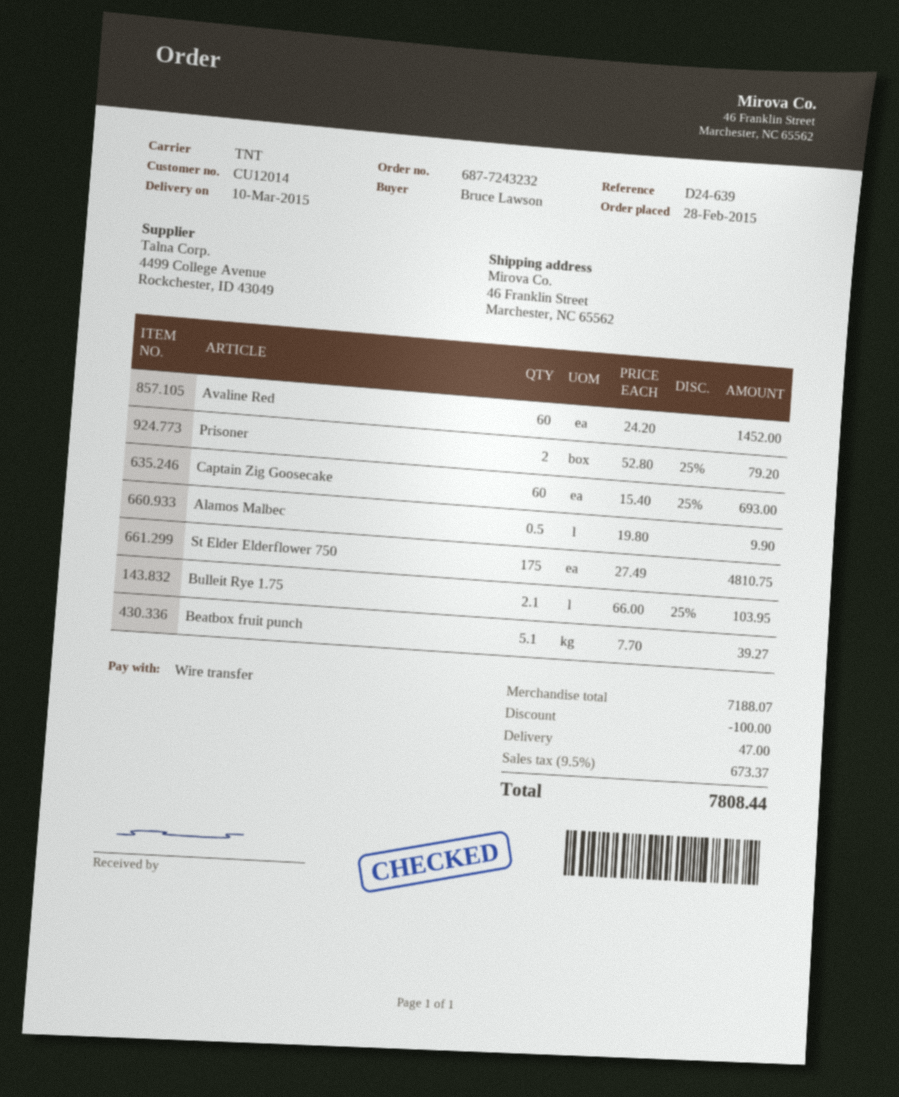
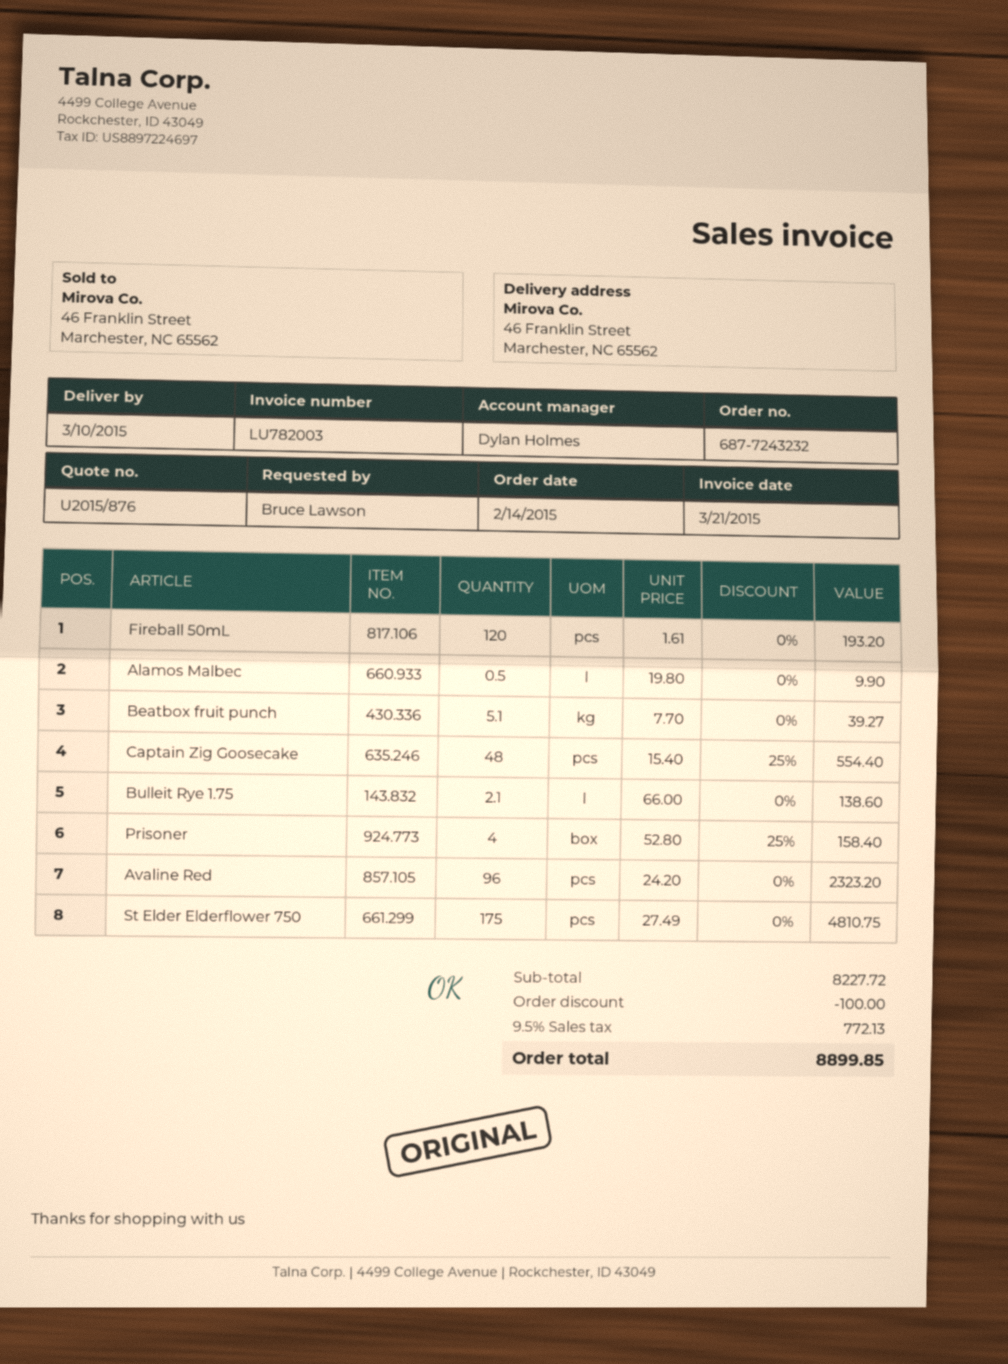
order date: 2015-02-28 -> 2015-02-14
Avaline Red: 60 x 24.20 = 1452.00 -> 96 x 24.20 = 2323.20
Prisoner: 2 x 52.80 - 25% = 79.20 -> 4 x 52.80 - 25% = 158.40
Captain Zig Goosecake: 60 x 15.40 - 25% = 693.00 -> 48 x 15.40 - 25% = 554.40
Bulleit Rye 1.75: 2.1 x 66.00 - 25% = 103.95 -> 2.1 x 66.00 = 138.60
Fireball 50mL: none -> 120 x 1.61 = 193.20
subtotal: 7188.07 -> 8227.72
shipping: 47.00 -> none
tax: 9.5% = 673.37 -> 9.5% = 772.13
total: 7808.44 -> 8899.85

